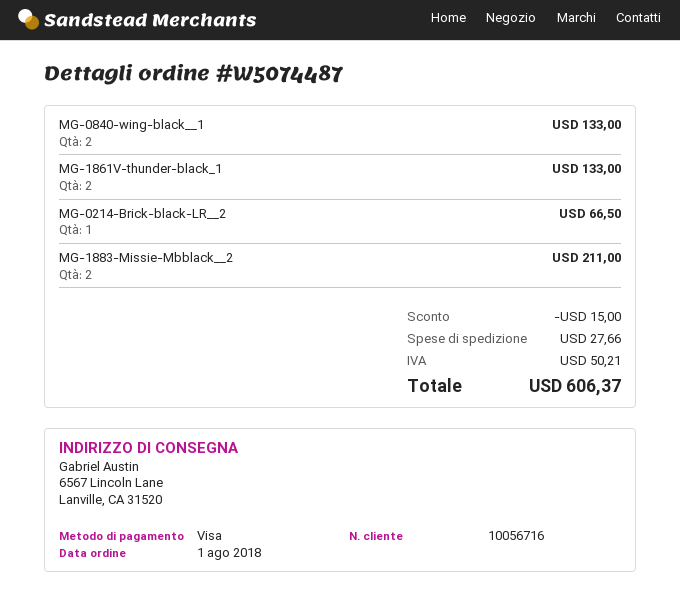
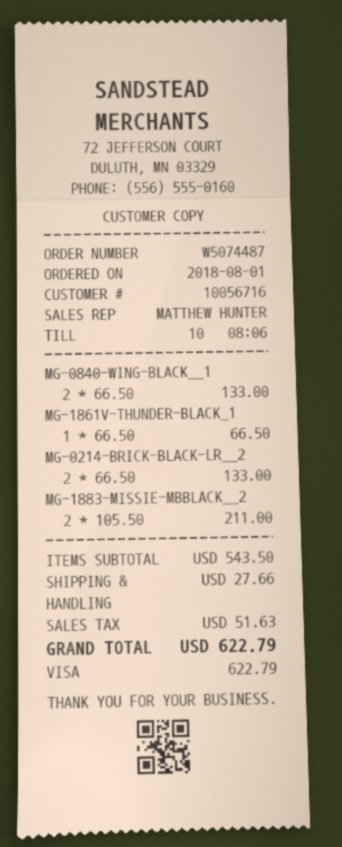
MG-1861V-thunder-black_1: 2 for 133.00 -> 1 for 66.50
MG-0214-Brick-black-LR__2: 1 for 66.50 -> 2 for 133.00
discount: 15.00 -> none
tax: 50.21 -> 51.63
total: 606.37 -> 622.79

